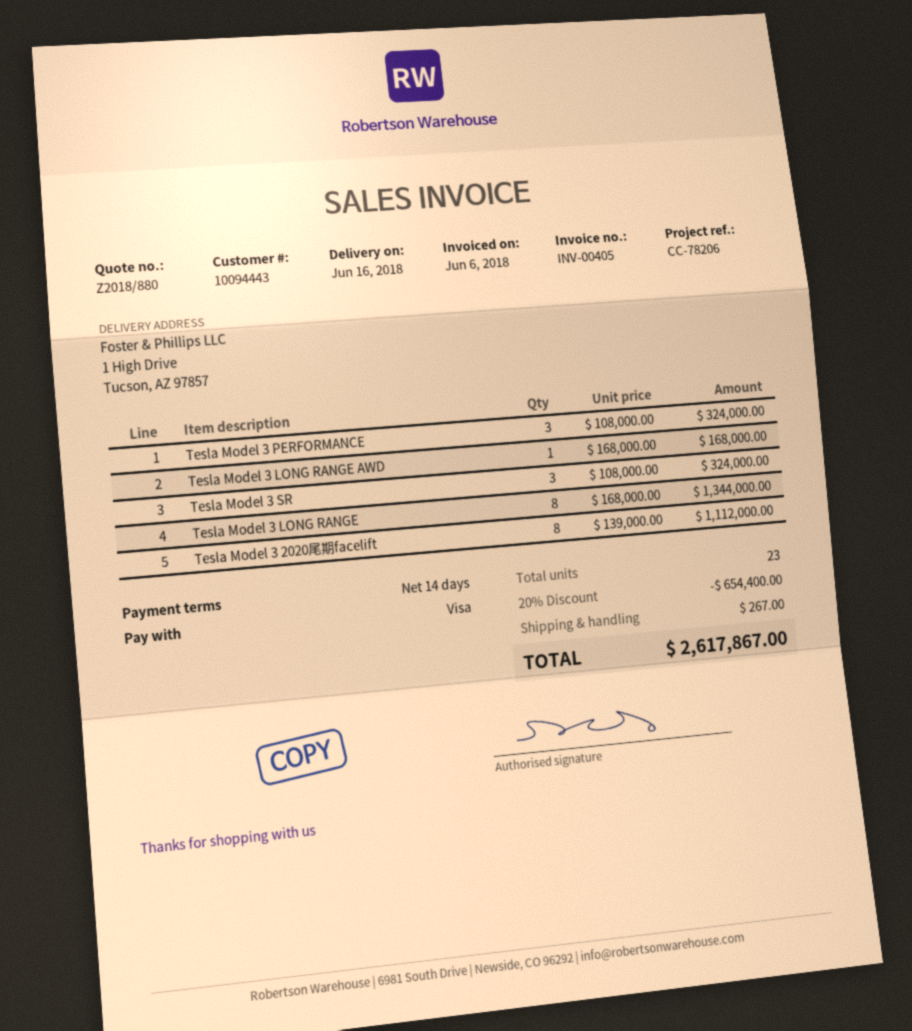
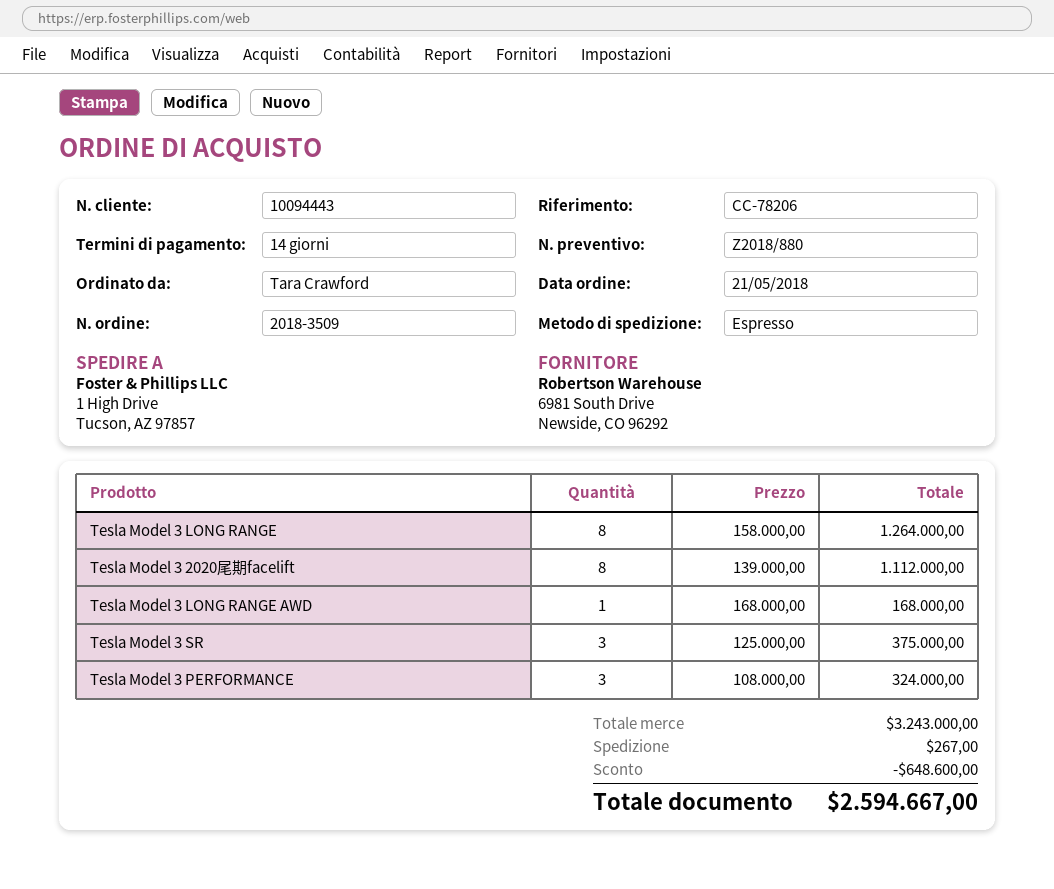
Tesla Model 3 SR: 3 x 108000.00 = 324000.00 -> 3 x 125000.00 = 375000.00
Tesla Model 3 LONG RANGE: 8 x 168000.00 = 1344000.00 -> 8 x 158000.00 = 1264000.00
discount: 654400.00 -> 648600.00
total: 2617867.00 -> 2594667.00

